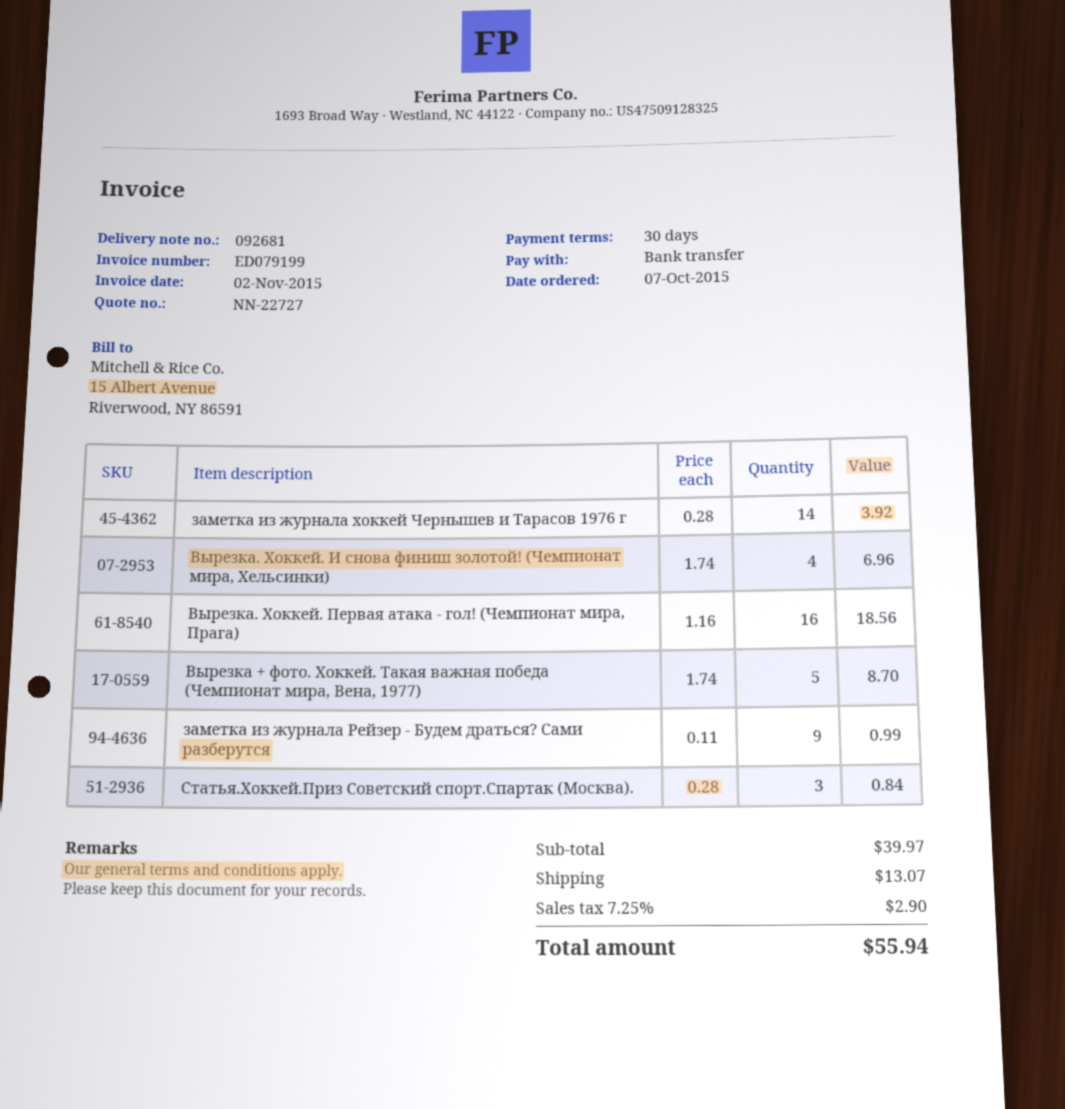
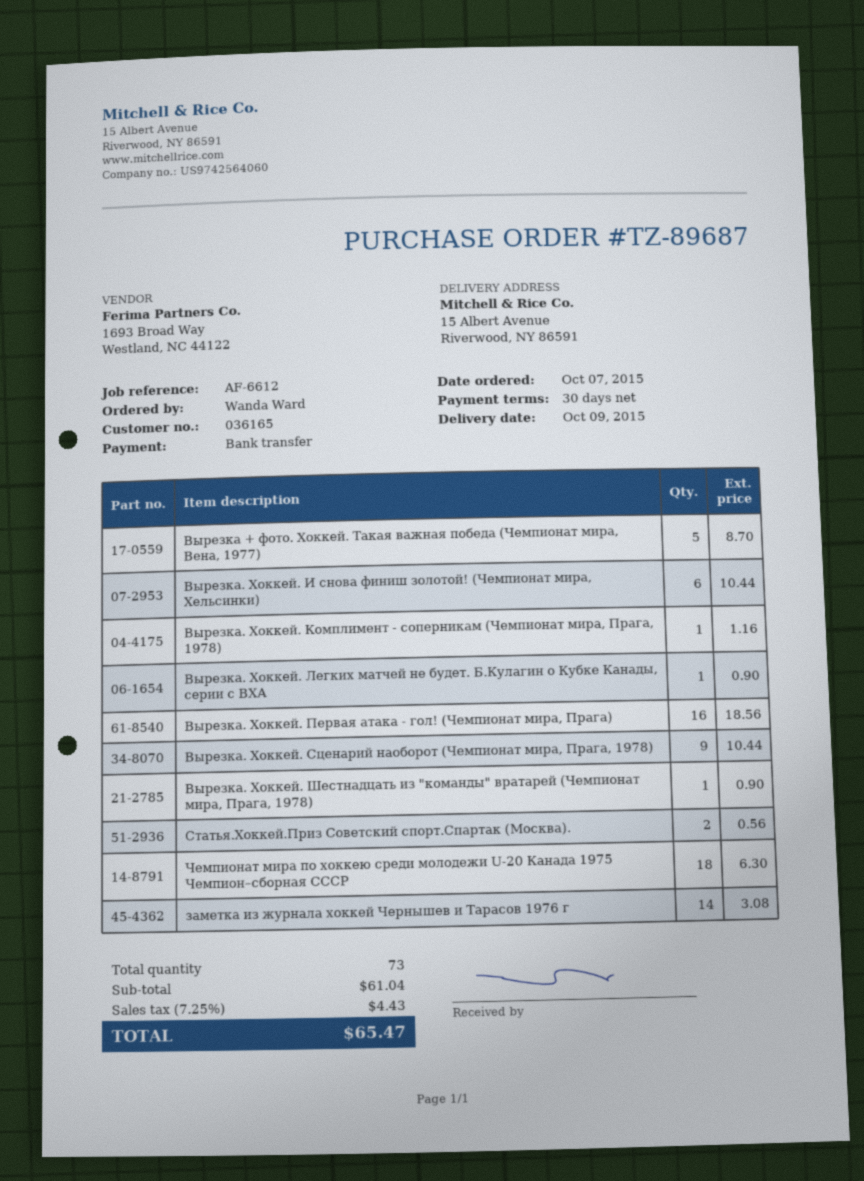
заметка из журнала хоккей Чернышев и Тарасов 1976 г: 14 for 3.92 -> 14 for 3.08
Вырезка. Хоккей. И снова финиш золотой! (Чемпионат мира, Хельсинки): 4 for 6.96 -> 6 for 10.44
заметка из журнала Рейзер - Будем драться? Сами разберутся: 9 for 0.99 -> none
Статья.Хоккей.Приз Советский спорт.Спартак (Москва).: 3 for 0.84 -> 2 for 0.56
Вырезка. Хоккей. Комплимент - соперникам (Чемпионат мира, Прага, 1978): none -> 1 for 1.16
Вырезка. Хоккей. Легких матчей не будет. Б.Кулагин о Кубке Канады, серии с ВХА: none -> 1 for 0.90
Вырезка. Хоккей. Сценарий наоборот (Чемпионат мира, Прага, 1978): none -> 9 for 10.44
Вырезка. Хоккей. Шестнадцать из "команды" вратарей (Чемпионат мира, Прага, 1978): none -> 1 for 0.90
Чемпионат мира по хоккею среди молодежи U-20 Канада 1975 Чемпион–сборная СССР: none -> 18 for 6.30
subtotal: 39.97 -> 61.04
shipping: 13.07 -> none
tax: 7.25% = 2.90 -> 7.25% = 4.43
total: 55.94 -> 65.47

